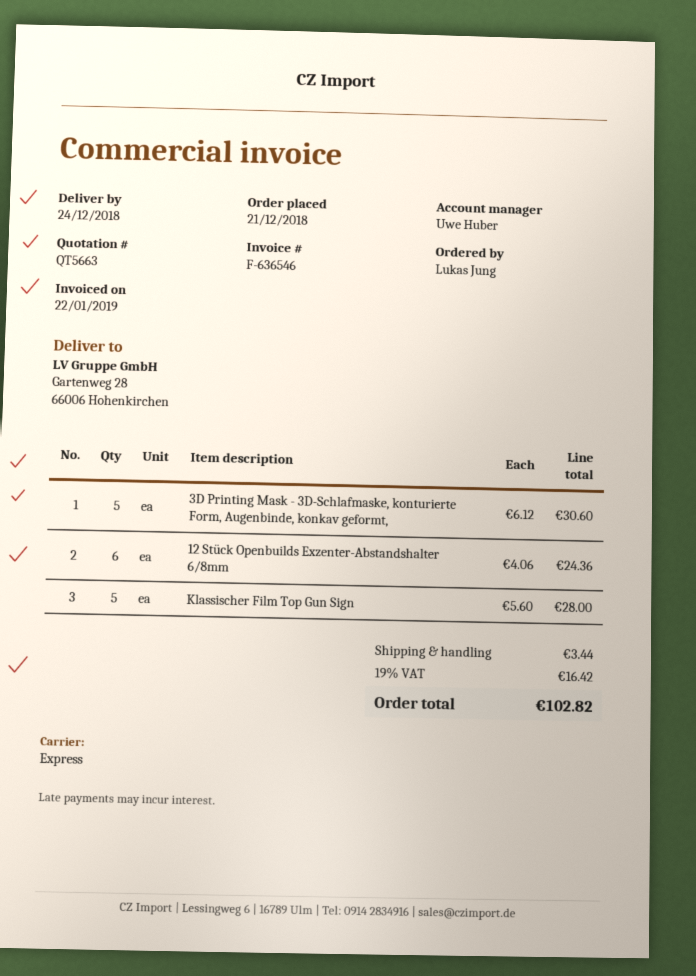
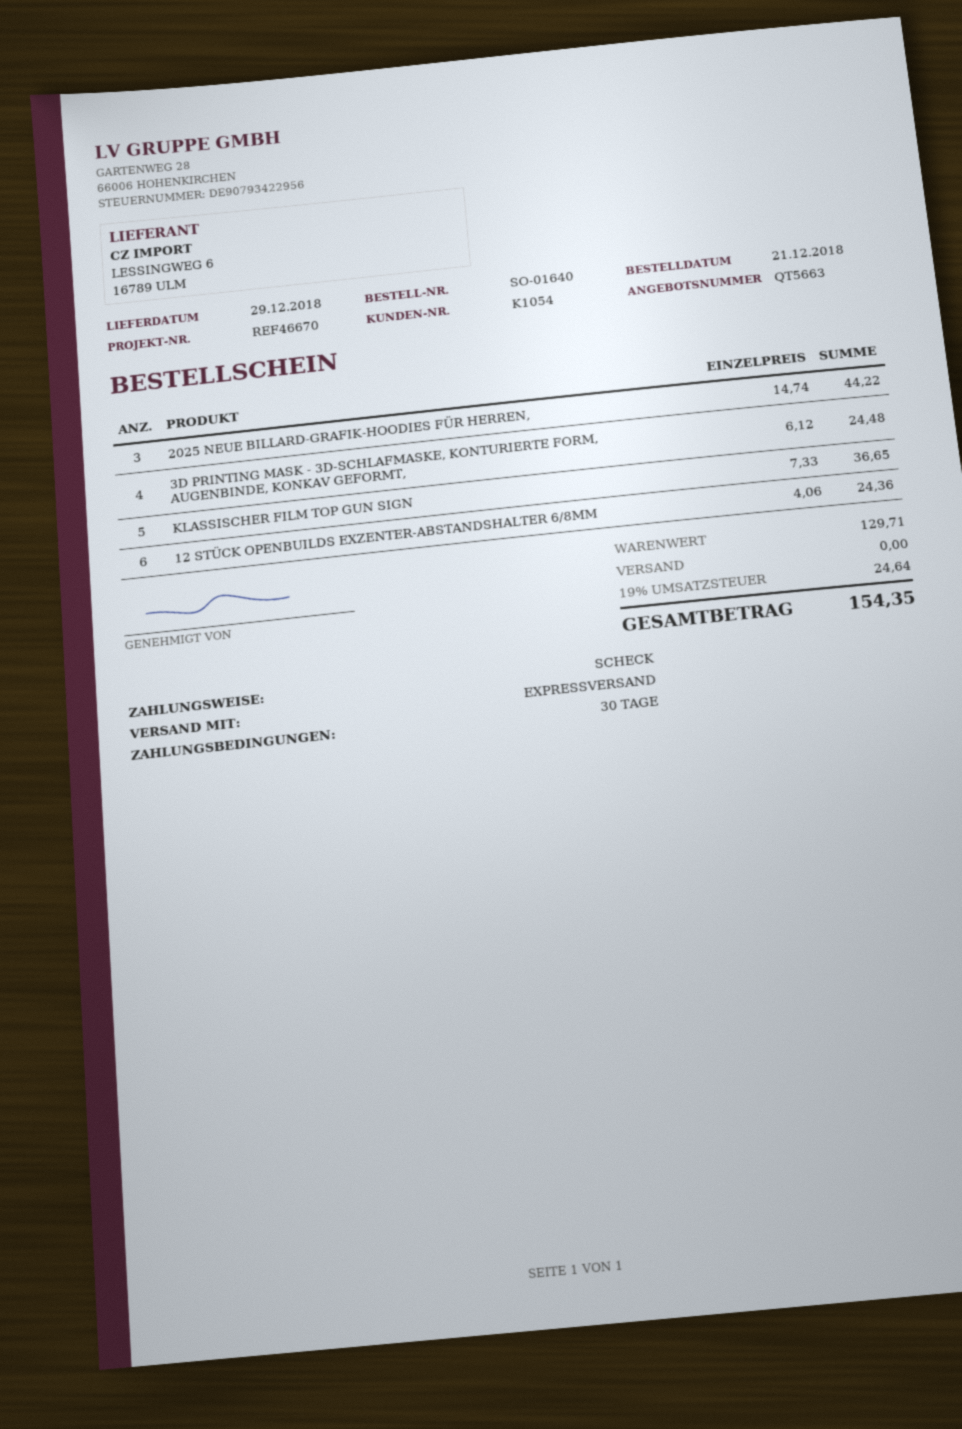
delivery date: 2018-12-24 -> 2018-12-29
3D Printing Mask - 3D-Schlafmaske, konturierte Form, Augenbinde, konkav geformt,: 5 x 6.12 = 30.60 -> 4 x 6.12 = 24.48
Klassischer Film Top Gun Sign: 5 x 5.60 = 28.00 -> 5 x 7.33 = 36.65
2025 NEUE BILLARD-GRAFIK-HOODIES FÜR HERREN,: none -> 3 x 14.74 = 44.22
shipping: 3.44 -> 0.00
tax: 19% = 16.42 -> 19% = 24.64
total: 102.82 -> 154.35

